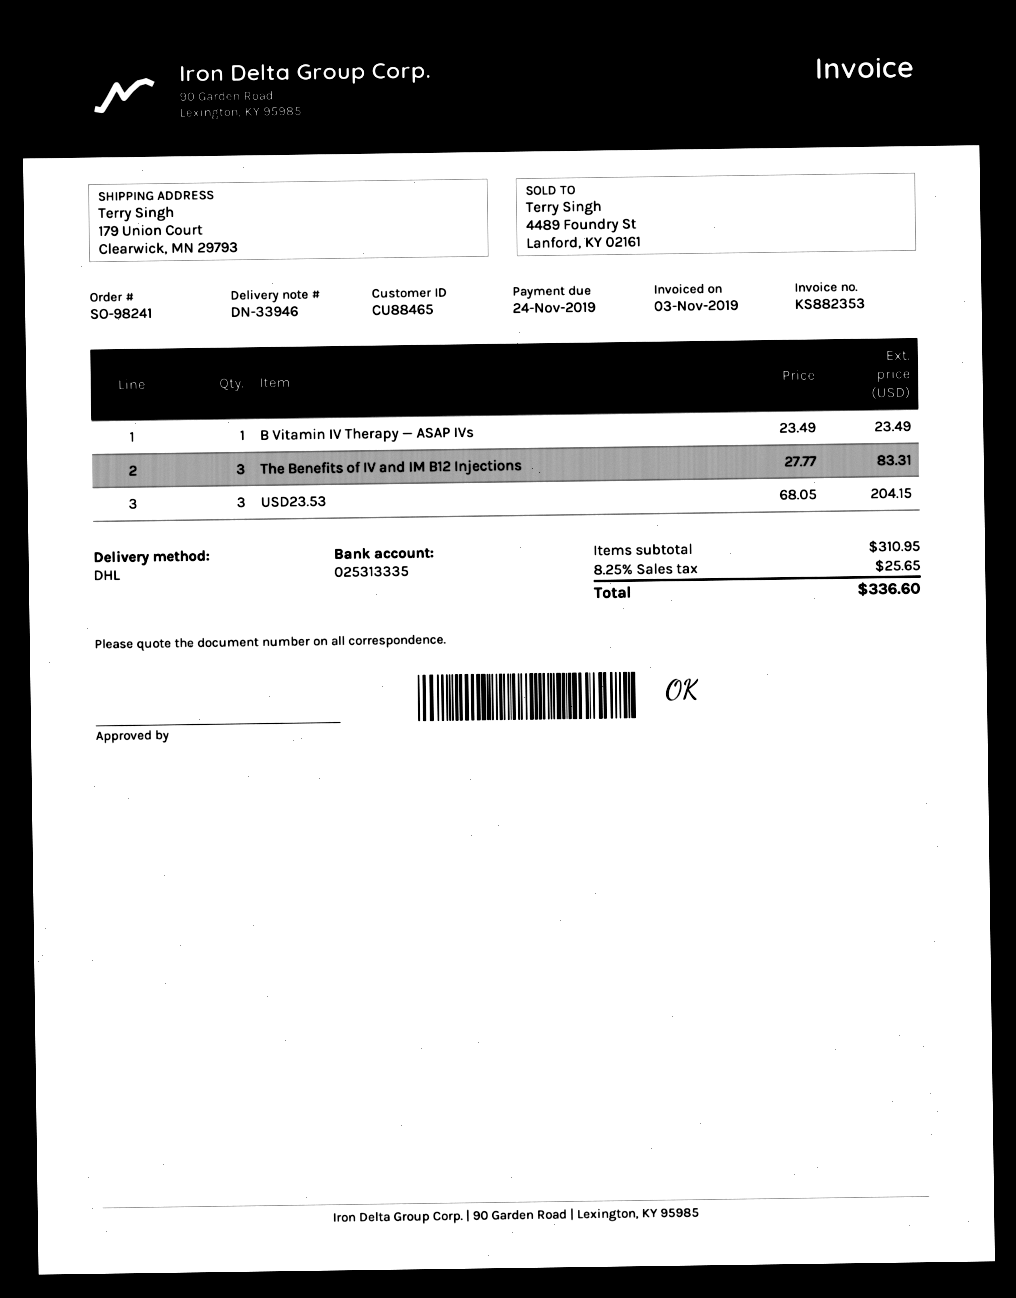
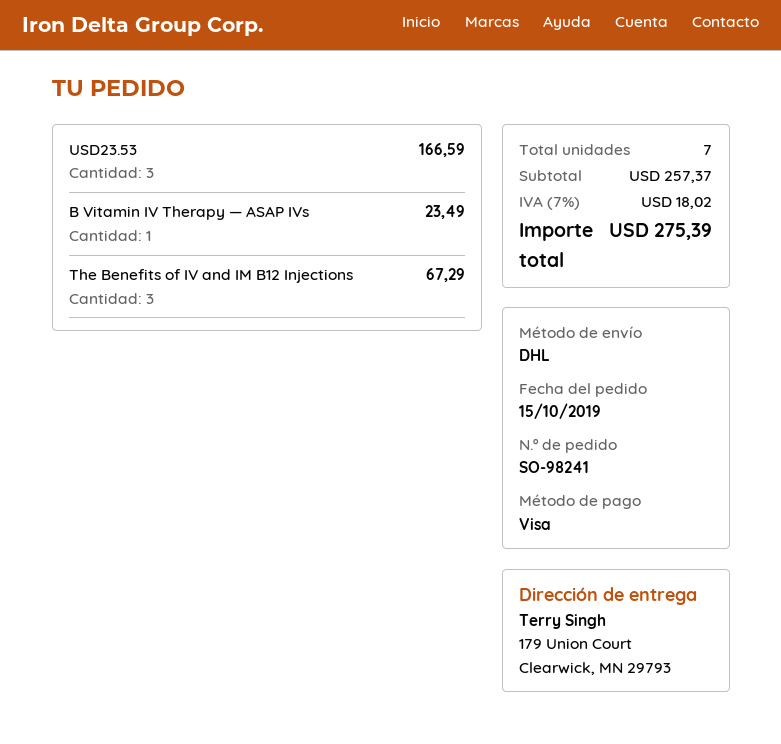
The Benefits of IV and IM B12 Injections: 3 for 83.31 -> 3 for 67.29
USD23.53: 3 for 204.15 -> 3 for 166.59
subtotal: 310.95 -> 257.37
tax: 8.25% = 25.65 -> 7% = 18.02
total: 336.60 -> 275.39

